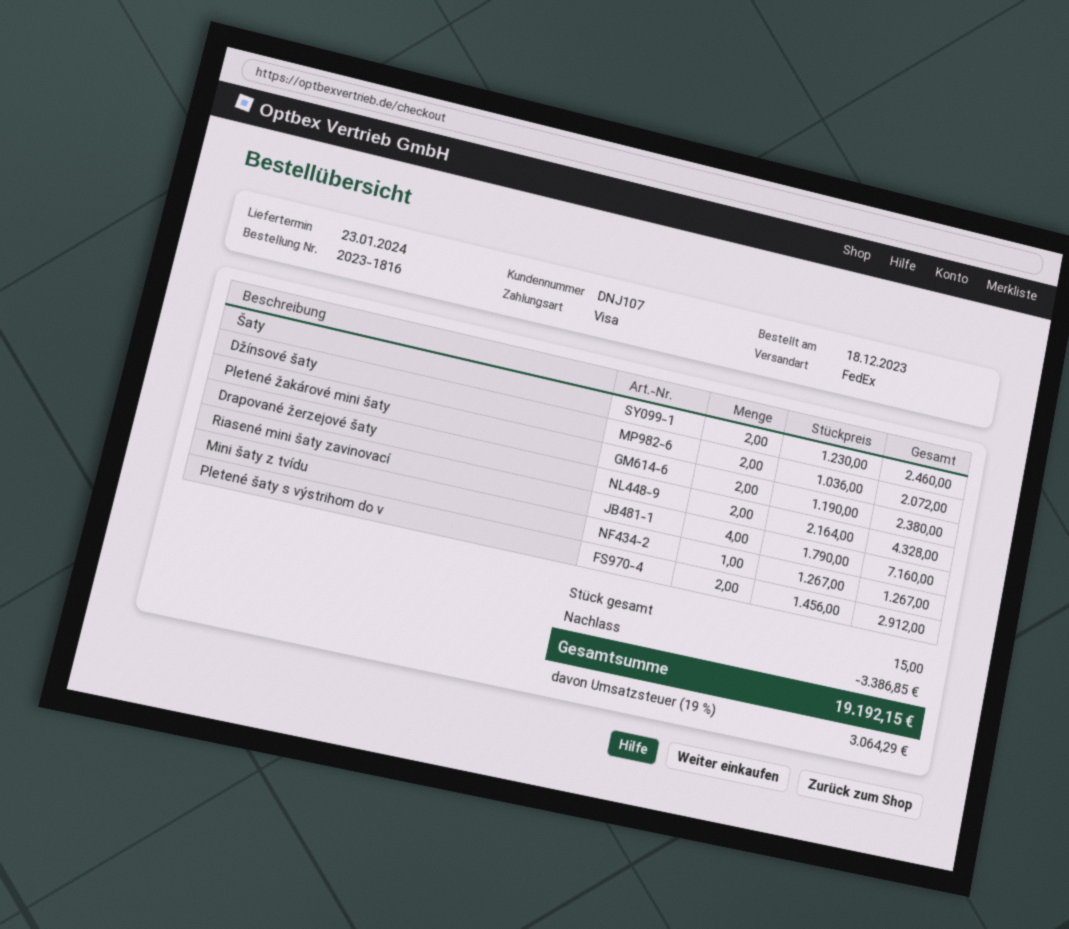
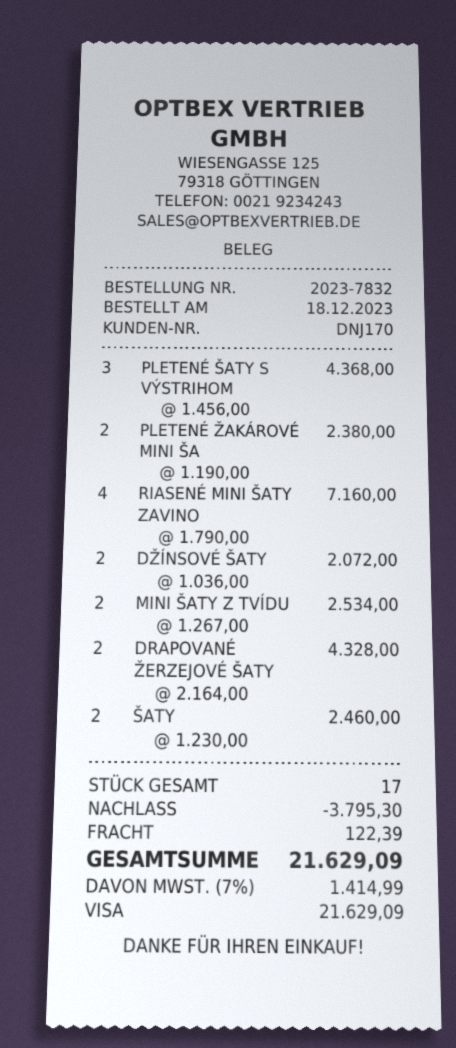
order number: 2023-1816 -> 2023-7832
customer number: DNJ107 -> DNJ170
Mini šaty z tvídu: 1 x 1267.00 = 1267.00 -> 2 x 1267.00 = 2534.00
Pletené šaty s výstrihom do v: 2 x 1456.00 = 2912.00 -> 3 x 1456.00 = 4368.00
total quantity: 15 -> 17
discount: 3386.85 -> 3795.30
shipping: none -> 122.39
tax: 19% = 3064.29 -> 7% = 1414.99
total: 19192.15 -> 21629.09

